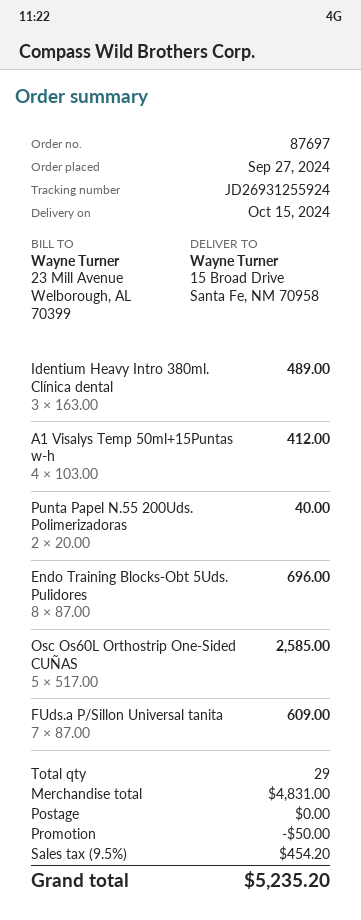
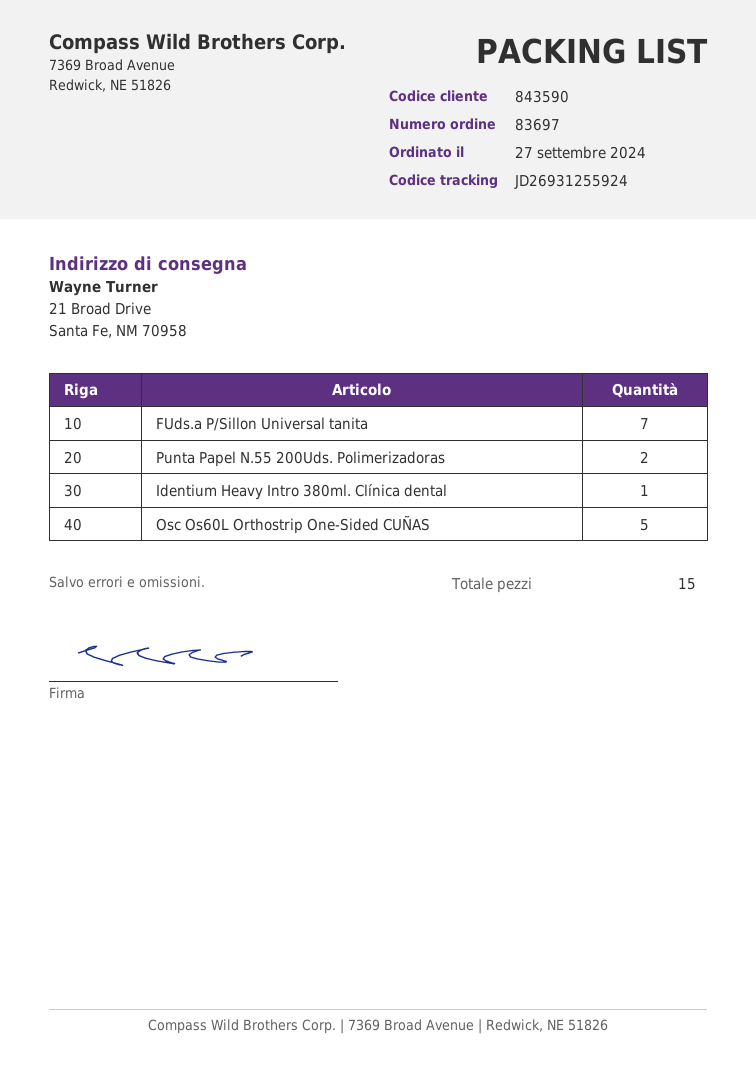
order number: 87697 -> 83697
ship to: 15 Broad Drive, Santa Fe, NM 70958 -> 21 Broad Drive, Santa Fe, NM 70958
Identium Heavy Intro 380ml. Clínica dental: 3 -> 1
A1 Visalys Temp 50ml+15Puntas w-h: 4 -> none
Endo Training Blocks-Obt 5Uds. Pulidores: 8 -> none
total quantity: 29 -> 15

